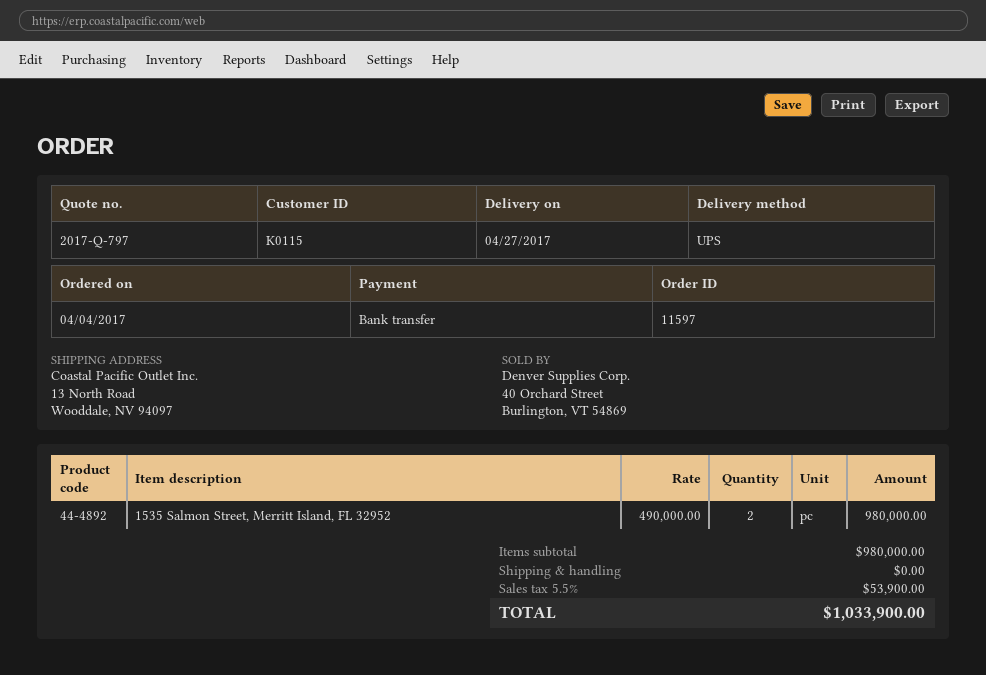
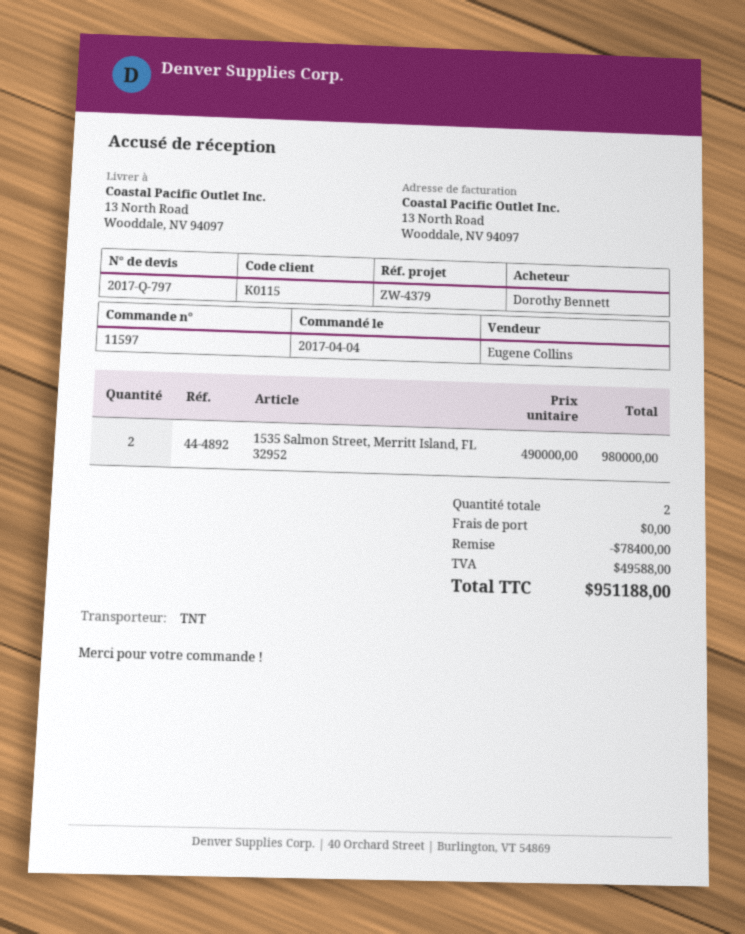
shipping method: UPS -> TNT
discount: none -> 78400.00
tax: 53900.00 -> 49588.00
total: 1033900.00 -> 951188.00

